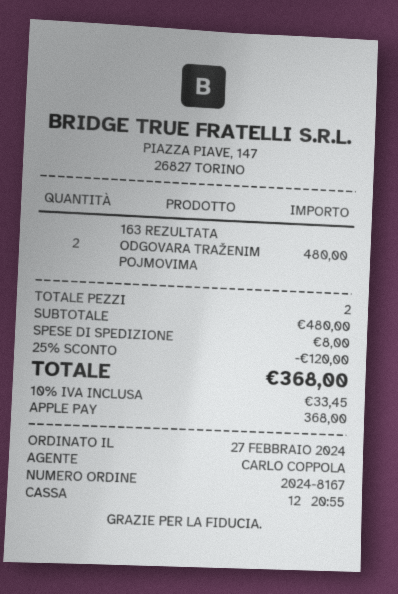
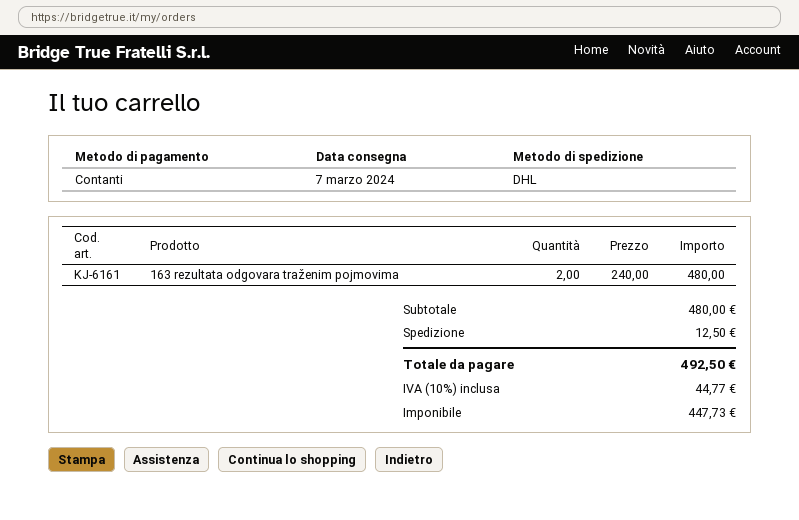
payment method: Apple Pay -> cash
discount: 25% = 120.00 -> none
shipping: 8.00 -> 12.50
tax: 10% = 33.45 -> 10% = 44.77
total: 368.00 -> 492.50

